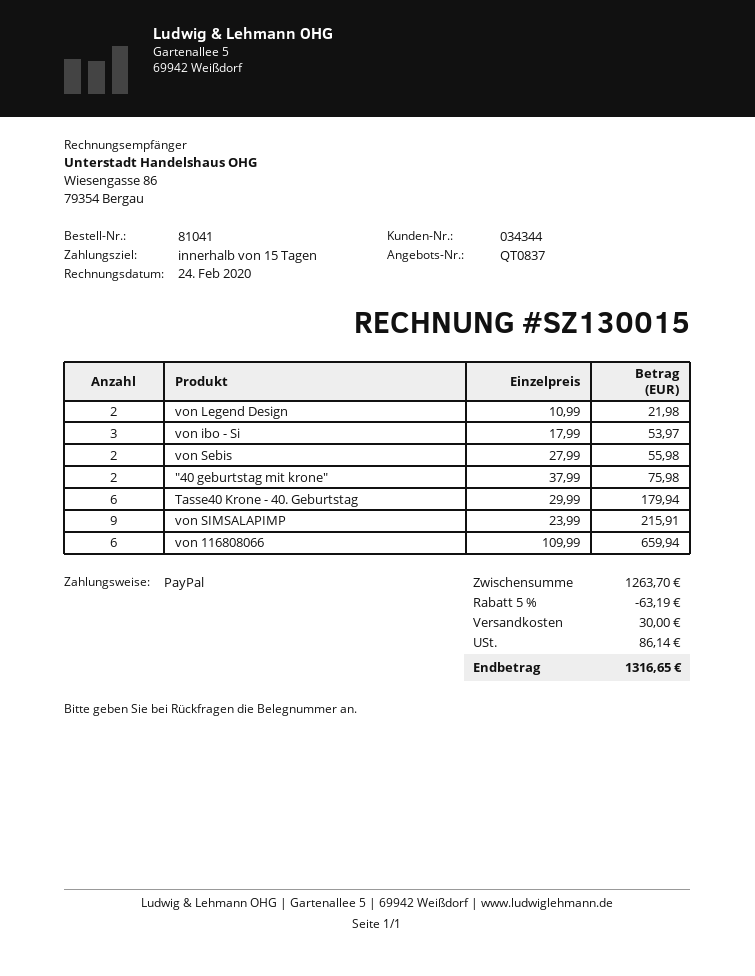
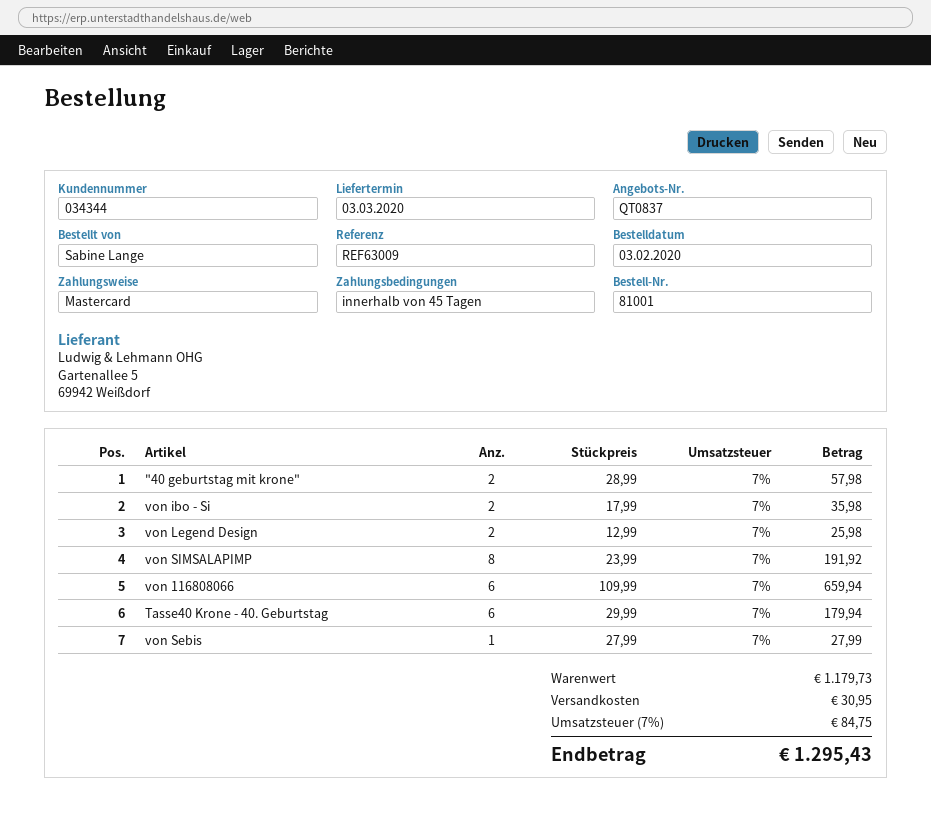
order number: 81041 -> 81001
payment terms: 15 days -> 45 days
payment method: PayPal -> Mastercard
von Legend Design: 2 x 10.99 = 21.98 -> 2 x 12.99 = 25.98
von ibo - Si: 3 x 17.99 = 53.97 -> 2 x 17.99 = 35.98
von Sebis: 2 x 27.99 = 55.98 -> 1 x 27.99 = 27.99
"40 geburtstag mit krone": 2 x 37.99 = 75.98 -> 2 x 28.99 = 57.98
von SIMSALAPIMP: 9 x 23.99 = 215.91 -> 8 x 23.99 = 191.92
subtotal: 1263.70 -> 1179.73
discount: 5% = 63.19 -> none
shipping: 30.00 -> 30.95
tax: 86.14 -> 84.75
total: 1316.65 -> 1295.43

